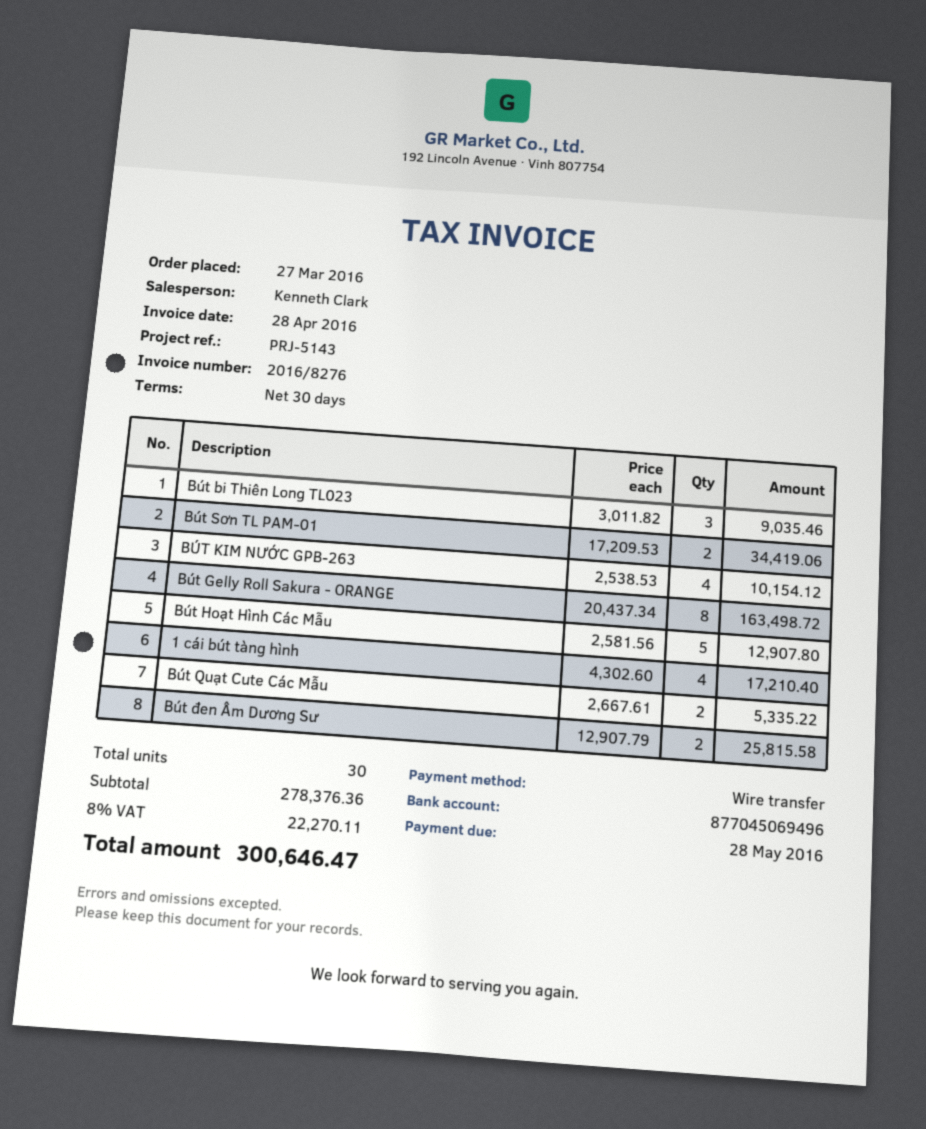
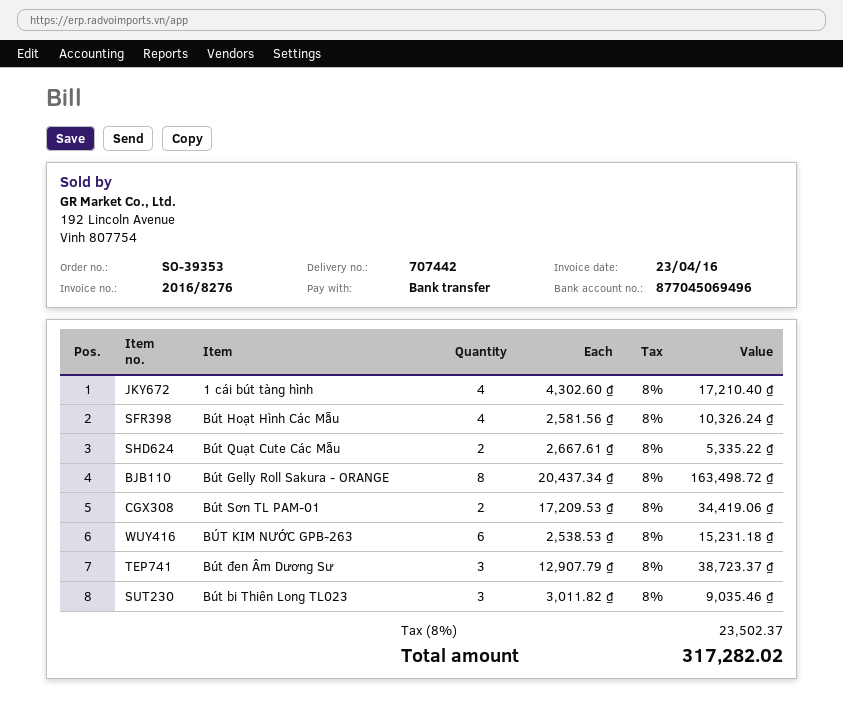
invoice date: 2016-04-28 -> 2016-04-23
BÚT KIM NƯỚC GPB-263: 4 x 2538.53 = 10154.12 -> 6 x 2538.53 = 15231.18
Bút Hoạt Hình Các Mẫu: 5 x 2581.56 = 12907.80 -> 4 x 2581.56 = 10326.24
Bút đen Âm Dương Sư: 2 x 12907.79 = 25815.58 -> 3 x 12907.79 = 38723.37
tax: 8% = 22270.11 -> 8% = 23502.37
total: 300646.47 -> 317282.02

